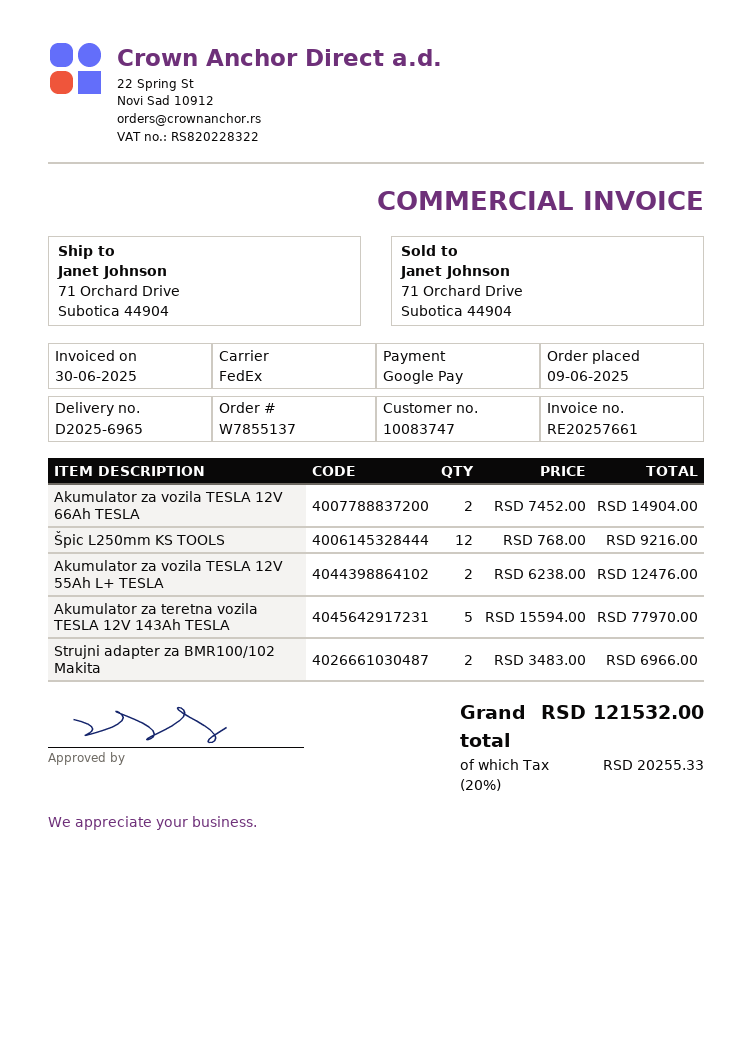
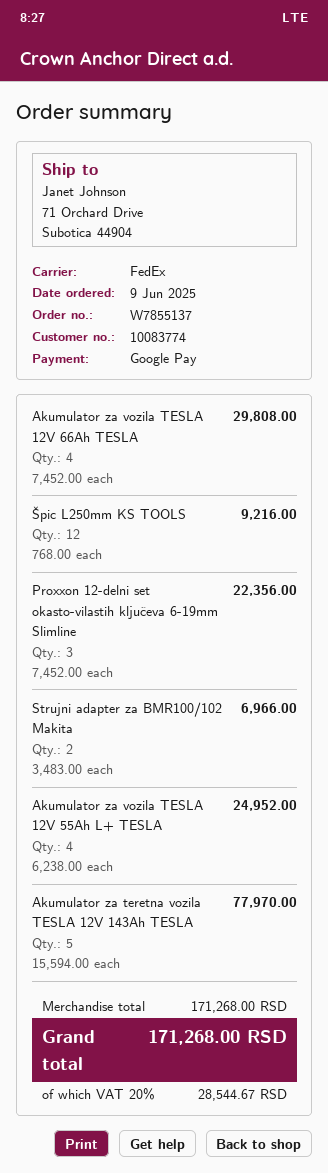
customer number: 10083747 -> 10083774
Akumulator za vozila TESLA 12V 66Ah TESLA: 2 x 7452.00 = 14904.00 -> 4 x 7452.00 = 29808.00
Akumulator za vozila TESLA 12V 55Ah L+ TESLA: 2 x 6238.00 = 12476.00 -> 4 x 6238.00 = 24952.00
Proxxon 12-delni set okasto-vilastih ključeva 6-19mm Slimline: none -> 3 x 7452.00 = 22356.00
tax: 20% = 20255.33 -> 20% = 28544.67
total: 121532.00 -> 171268.00

